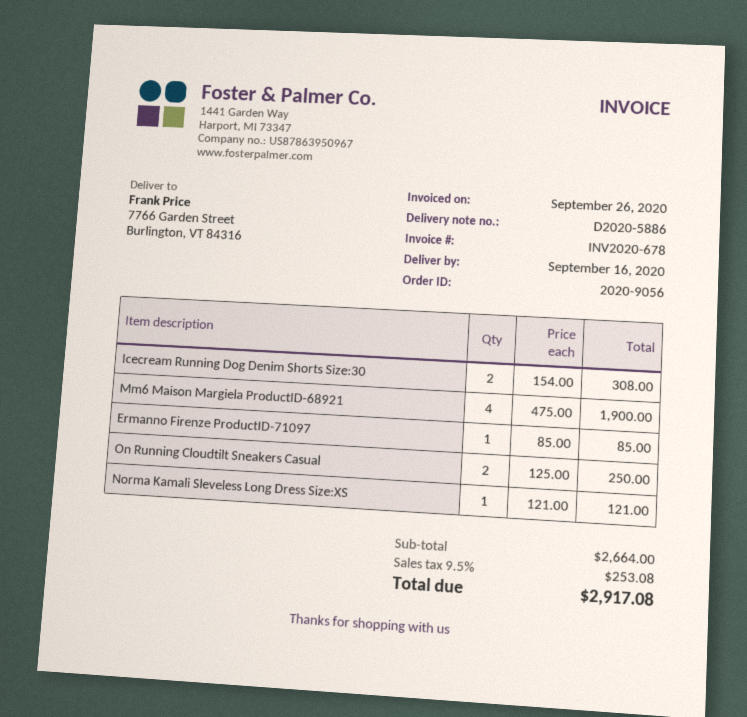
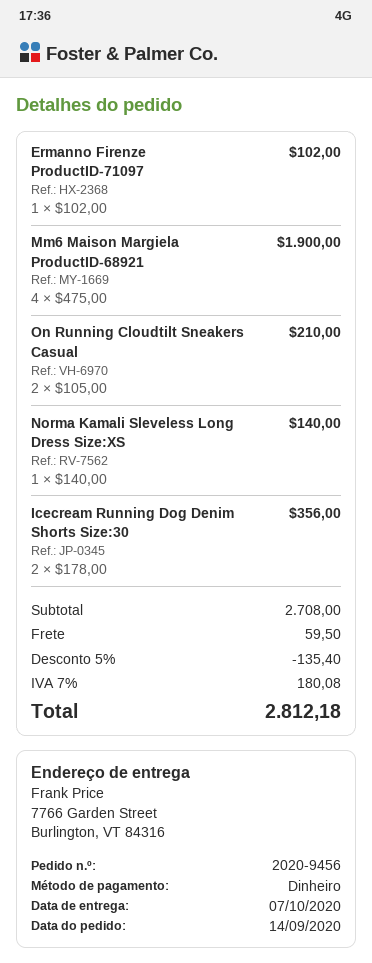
order number: 2020-9056 -> 2020-9456
delivery date: 2020-09-16 -> 2020-10-07
Icecream Running Dog Denim Shorts Size:30: 2 x 154.00 = 308.00 -> 2 x 178.00 = 356.00
Ermanno Firenze ProductID-71097: 1 x 85.00 = 85.00 -> 1 x 102.00 = 102.00
On Running Cloudtilt Sneakers Casual: 2 x 125.00 = 250.00 -> 2 x 105.00 = 210.00
Norma Kamali Sleveless Long Dress Size:XS: 1 x 121.00 = 121.00 -> 1 x 140.00 = 140.00
subtotal: 2664.00 -> 2708.00
discount: none -> 5% = 135.40
shipping: none -> 59.50
tax: 9.5% = 253.08 -> 7% = 180.08
total: 2917.08 -> 2812.18

